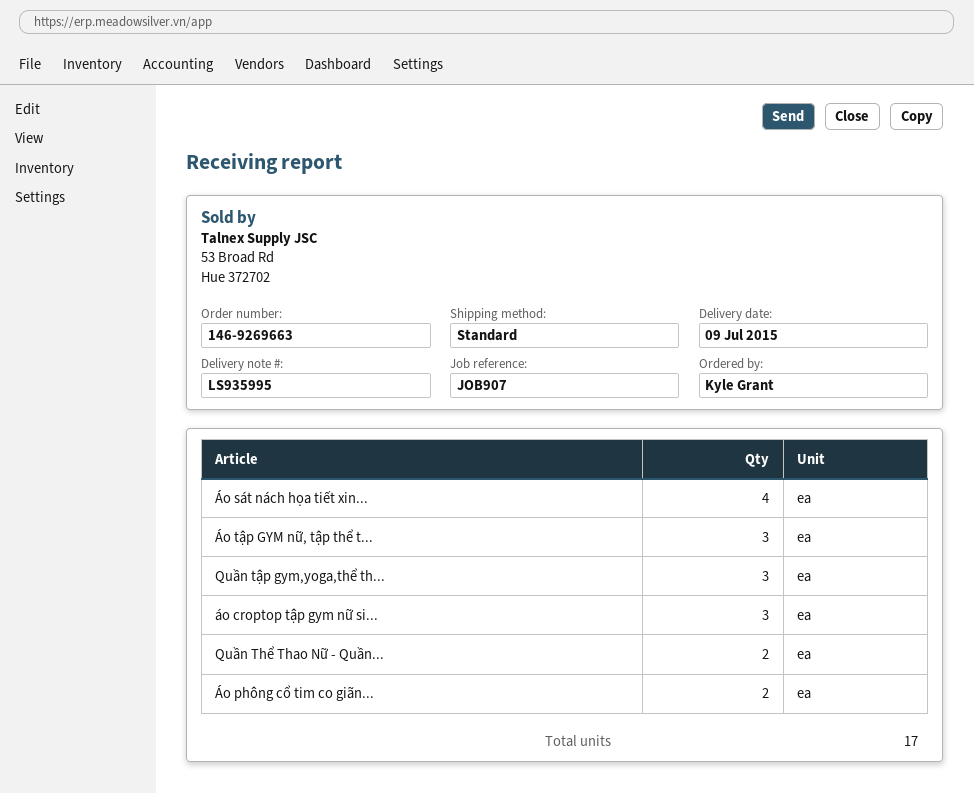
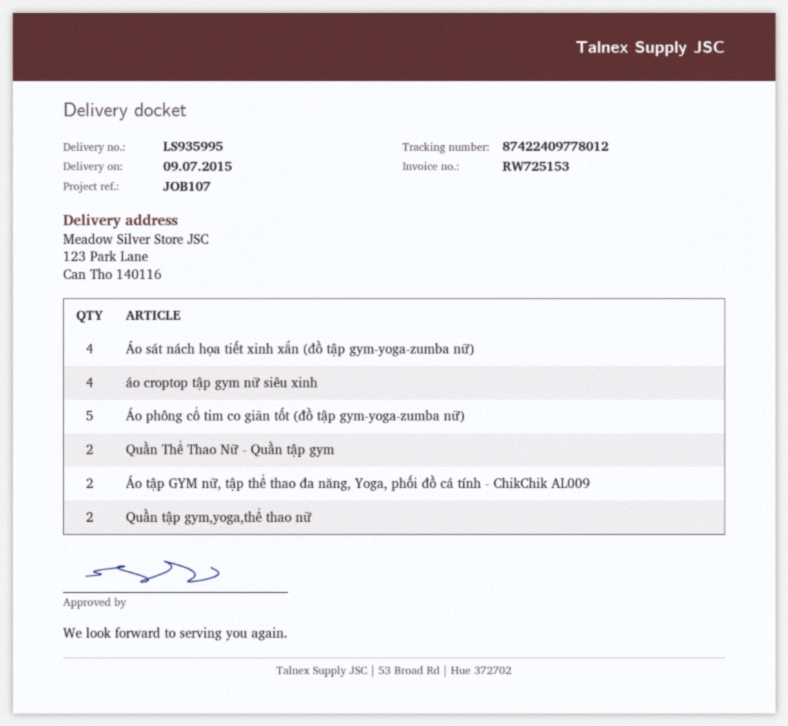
reference: JOB907 -> JOB107
Áo tập GYM nữ, tập thể t...: 3 -> 2
Quần tập gym,yoga,thể th...: 3 -> 2
áo croptop tập gym nữ si...: 3 -> 4
Áo phông cổ tim co giãn...: 2 -> 5

